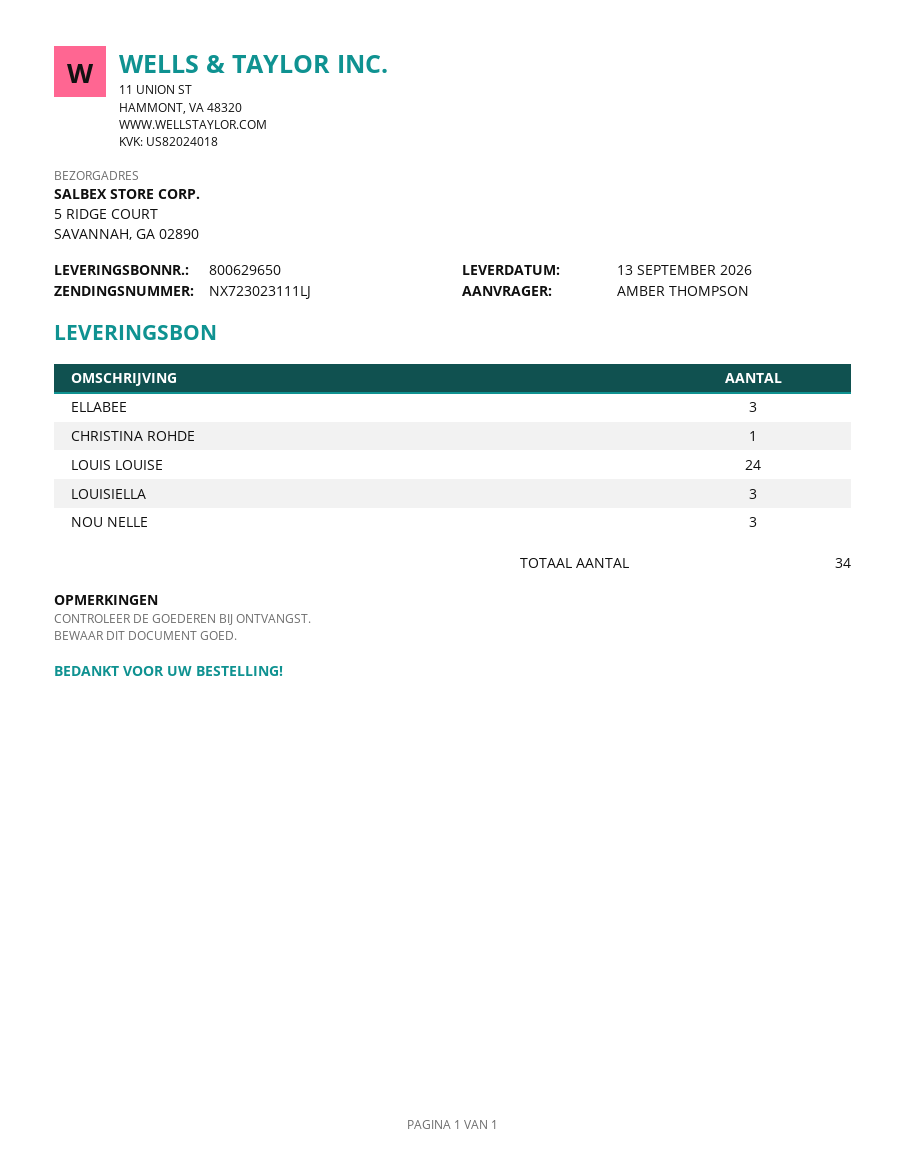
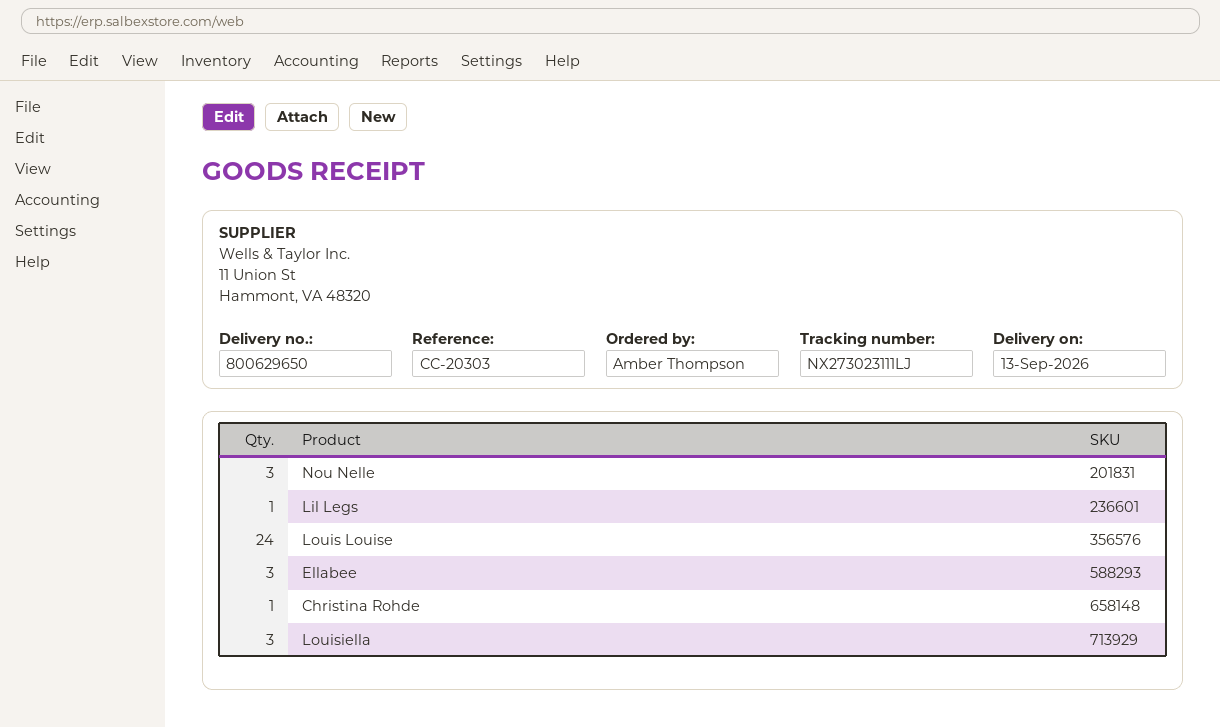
tracking number: NX723023111LJ -> NX273023111LJ
Lil Legs: none -> 1

